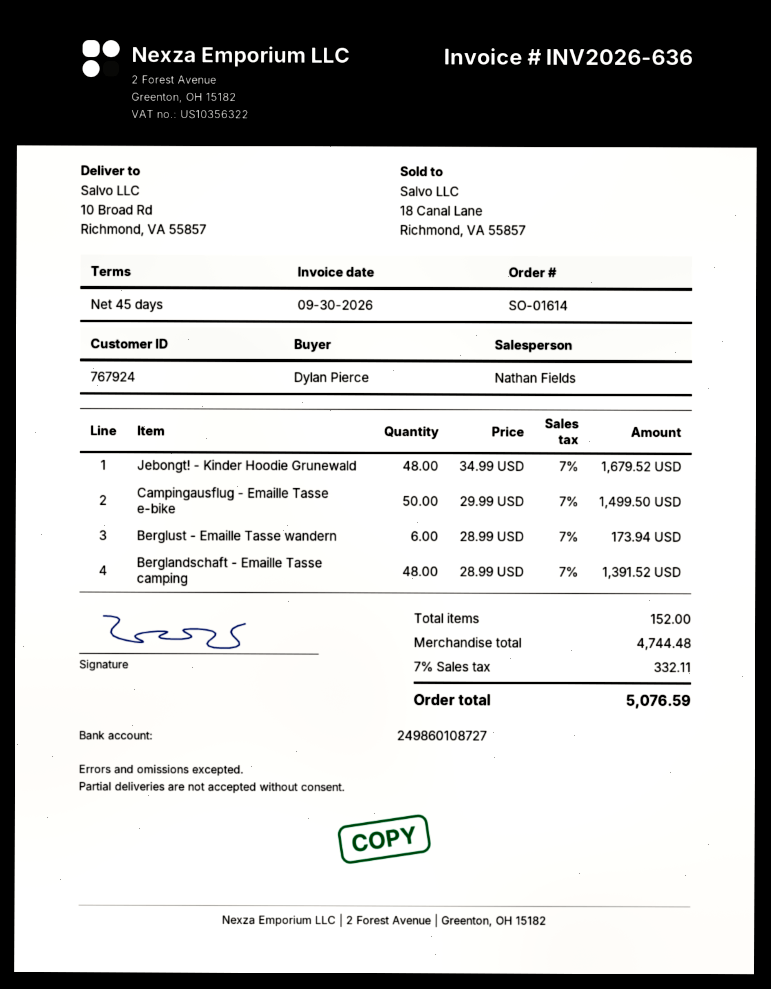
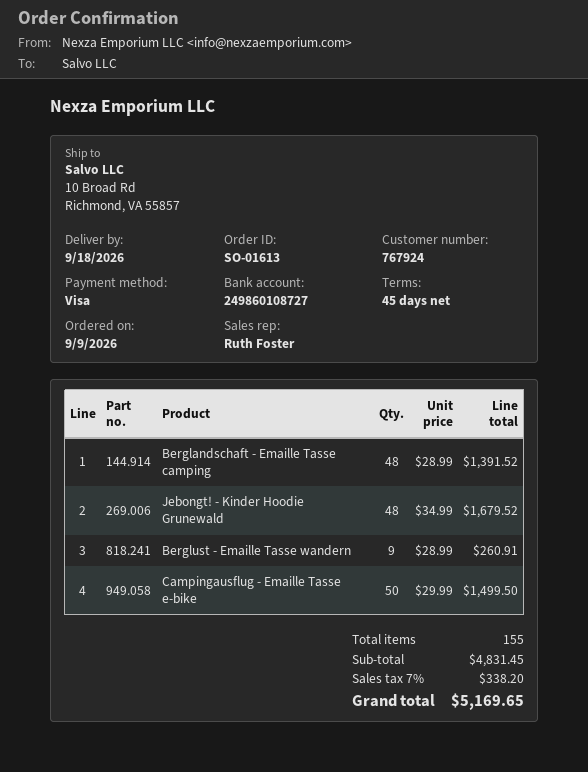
order number: SO-01614 -> SO-01613
sales rep: Nathan Fields -> Ruth Foster
Berglust - Emaille Tasse wandern: 6 x 28.99 = 173.94 -> 9 x 28.99 = 260.91
total quantity: 152 -> 155
subtotal: 4744.48 -> 4831.45
tax: 7% = 332.11 -> 7% = 338.20
total: 5076.59 -> 5169.65

